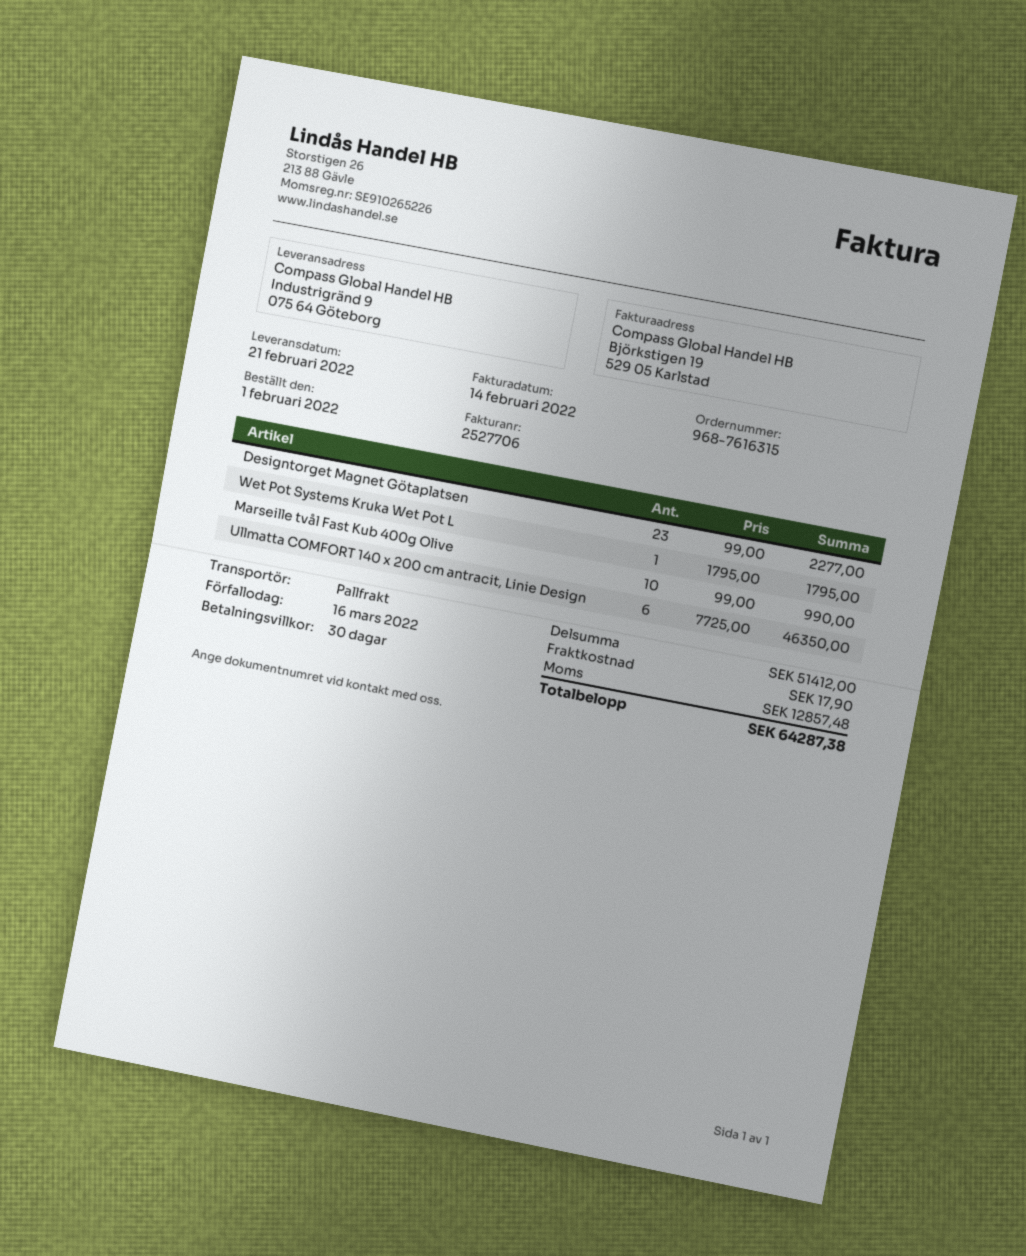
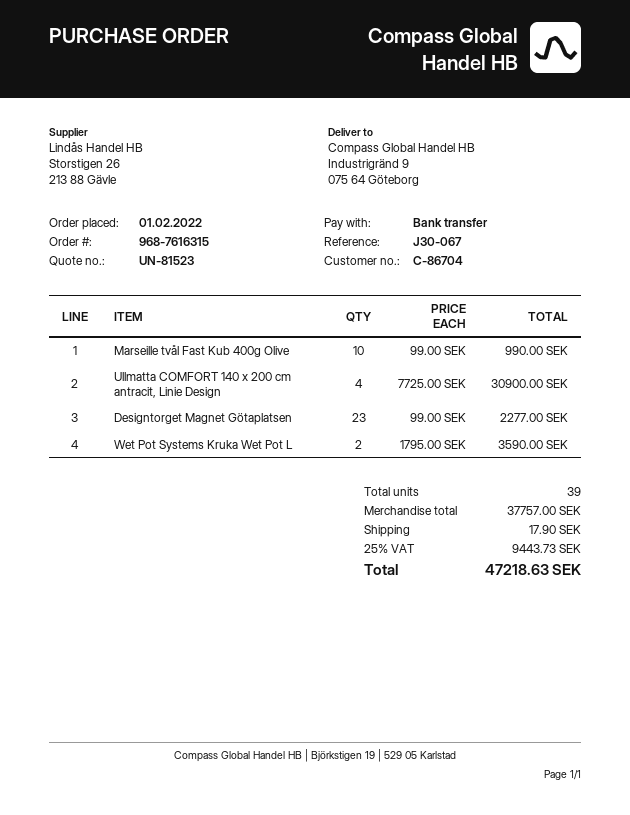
Wet Pot Systems Kruka Wet Pot L: 1 x 1795.00 = 1795.00 -> 2 x 1795.00 = 3590.00
Ullmatta COMFORT 140 x 200 cm antracit, Linie Design: 6 x 7725.00 = 46350.00 -> 4 x 7725.00 = 30900.00
subtotal: 51412.00 -> 37757.00
tax: 12857.48 -> 9443.73
total: 64287.38 -> 47218.63

